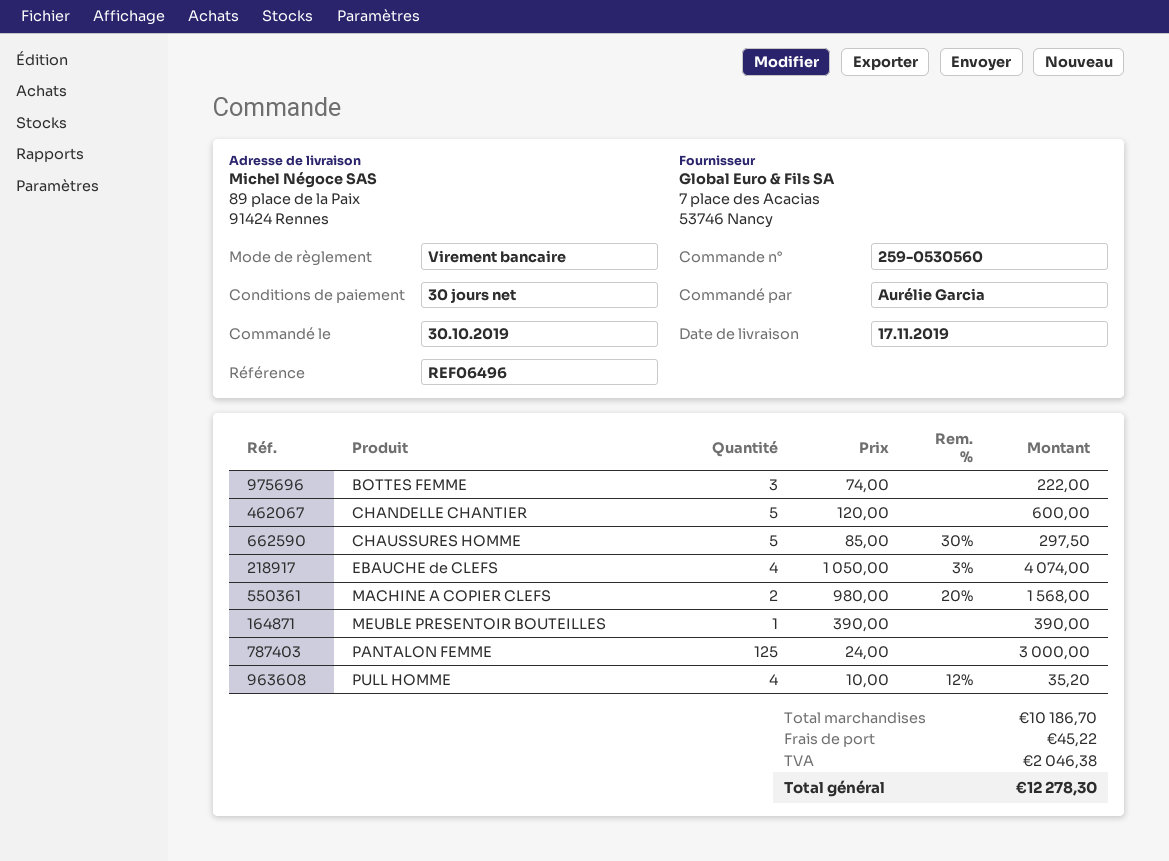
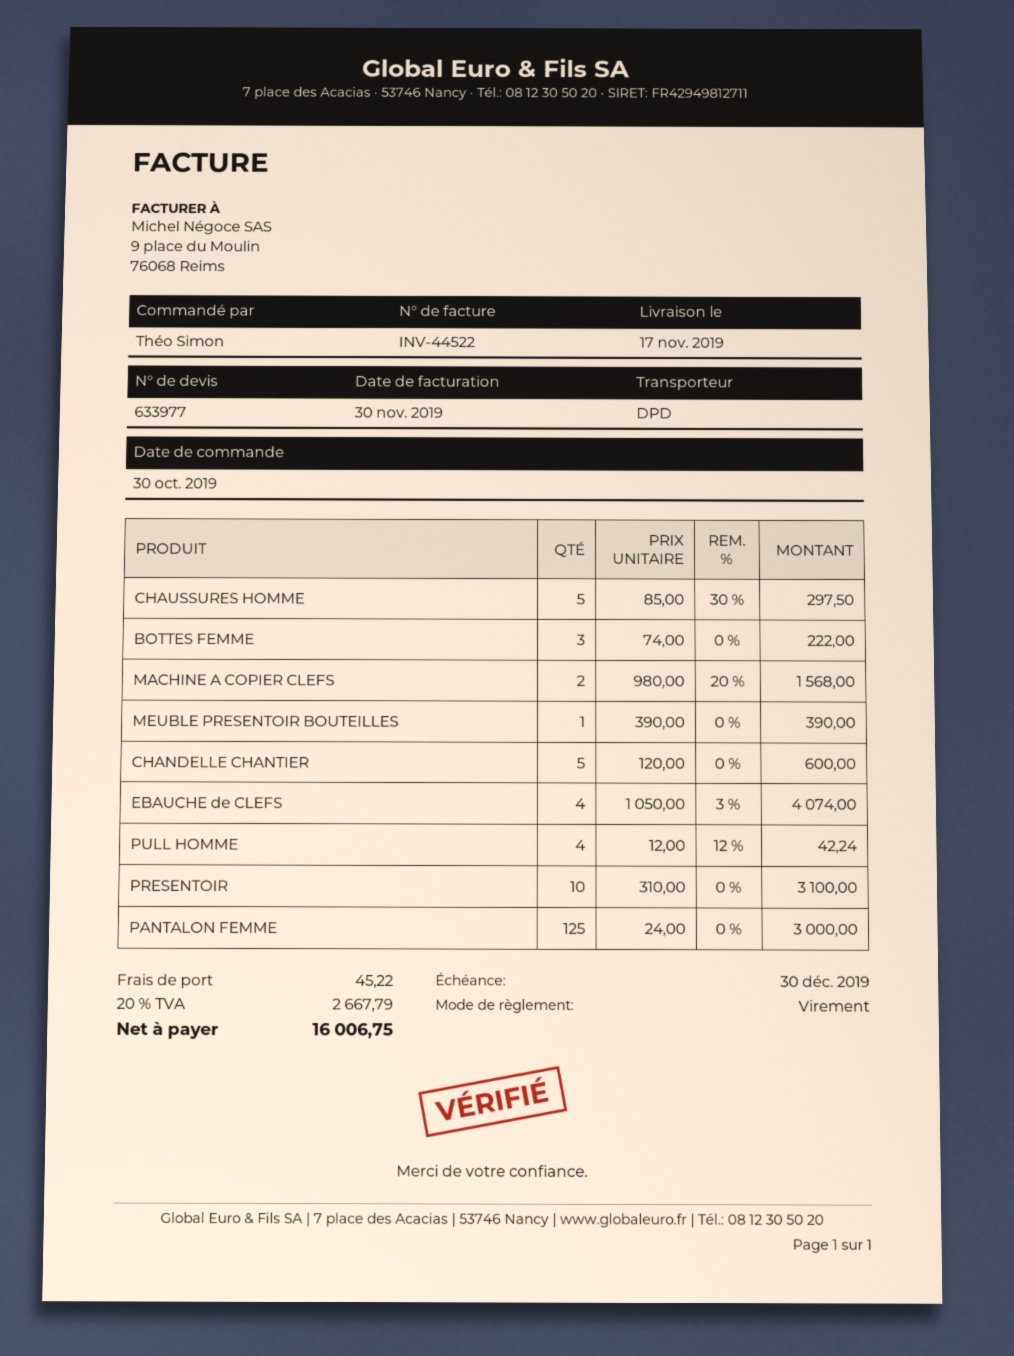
ordered by: Aurélie Garcia -> Théo Simon
PULL HOMME: 4 x 10.00 - 12% = 35.20 -> 4 x 12.00 - 12% = 42.24
PRESENTOIR: none -> 10 x 310.00 = 3100.00
tax: 2046.38 -> 2667.79
total: 12278.30 -> 16006.75

